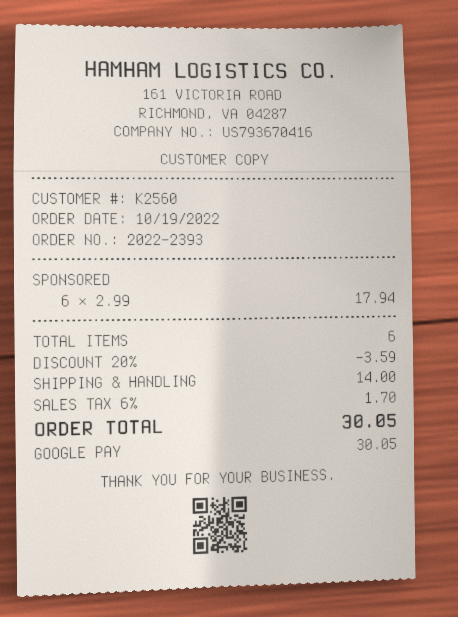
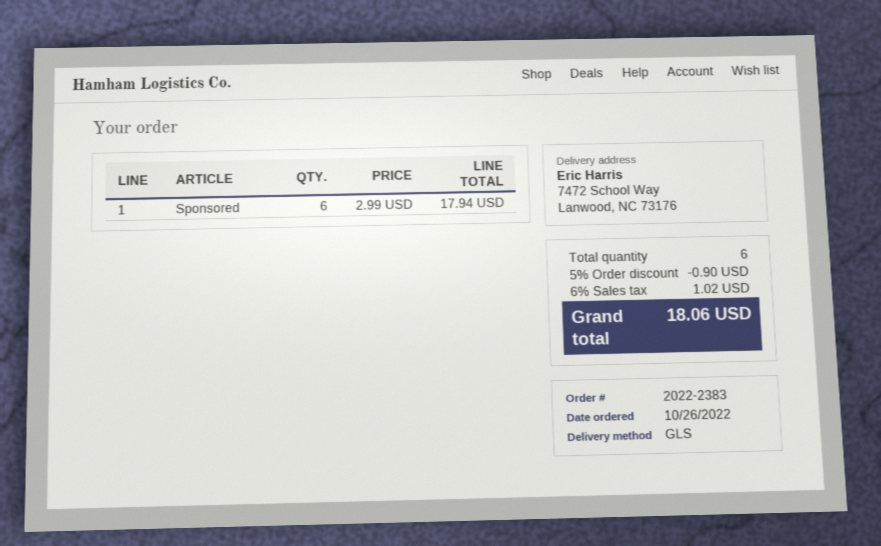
order number: 2022-2393 -> 2022-2383
order date: 2022-10-19 -> 2022-10-26
discount: 20% = 3.59 -> 5% = 0.90
shipping: 14.00 -> none
tax: 6% = 1.70 -> 6% = 1.02
total: 30.05 -> 18.06

